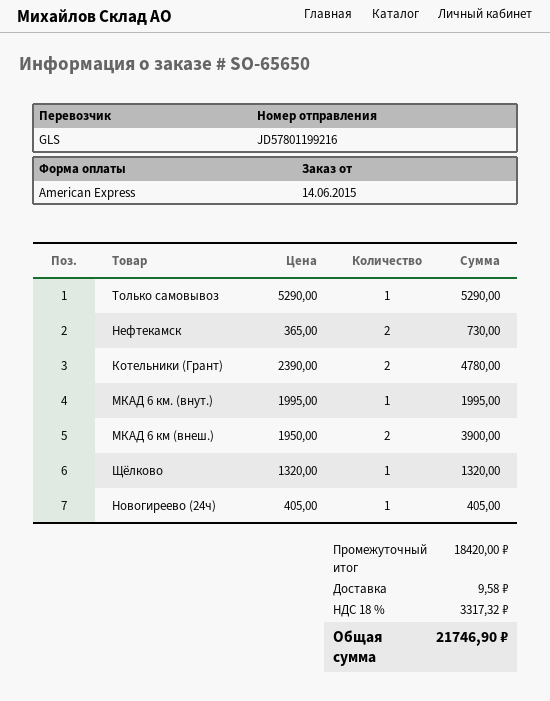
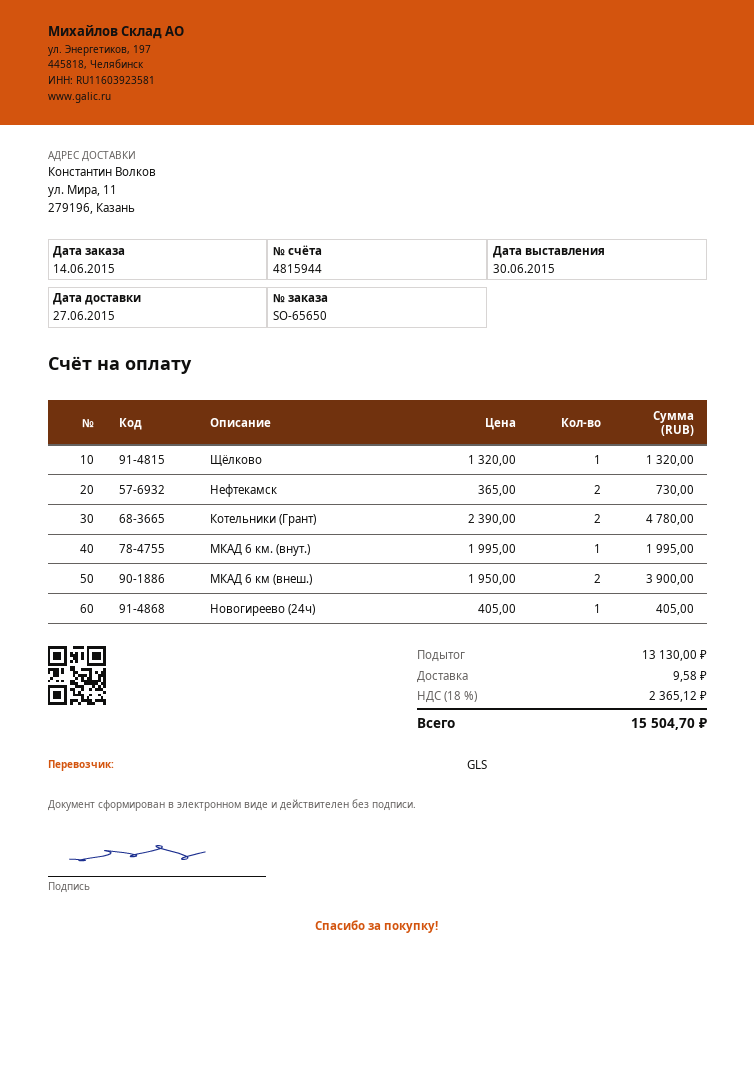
Только самовывоз: 1 x 5290.00 = 5290.00 -> none
subtotal: 18420.00 -> 13130.00
tax: 18% = 3317.32 -> 18% = 2365.12
total: 21746.90 -> 15504.70

